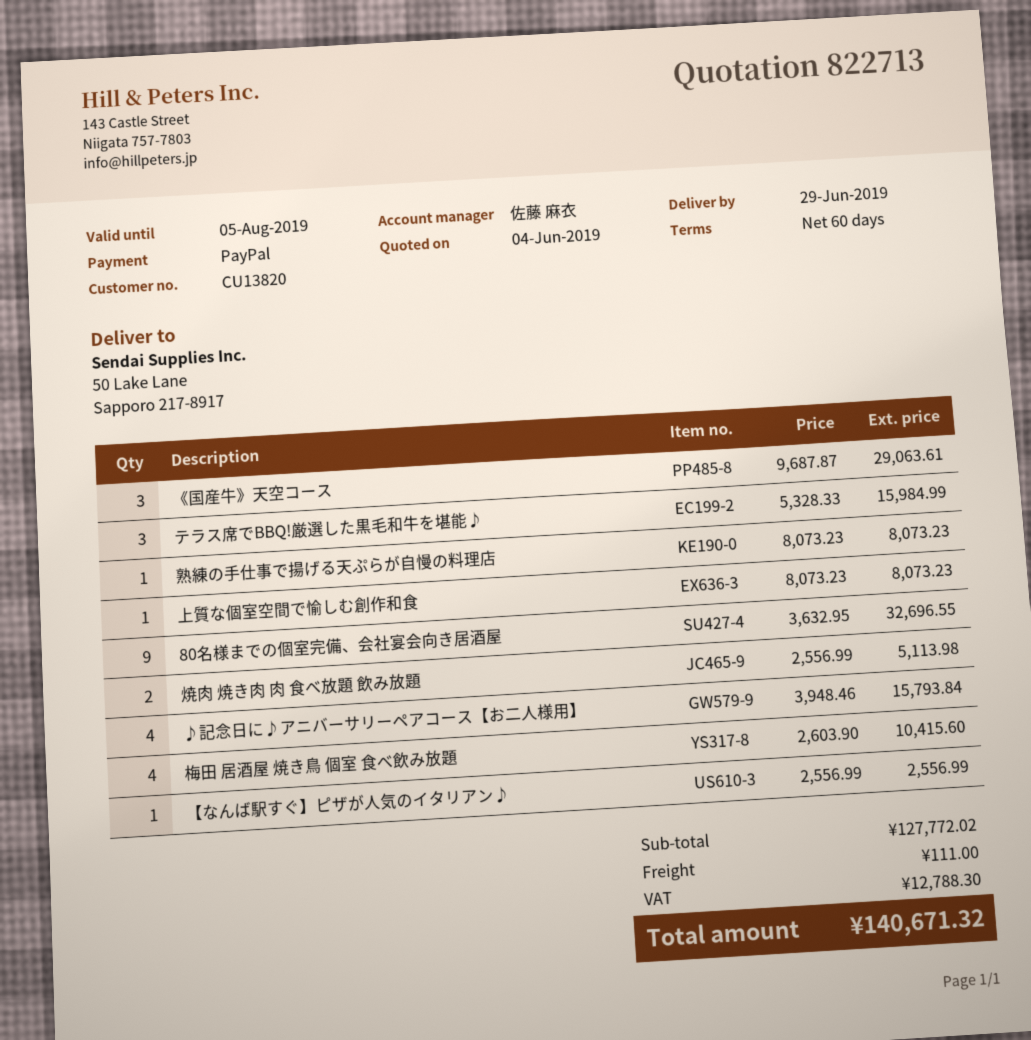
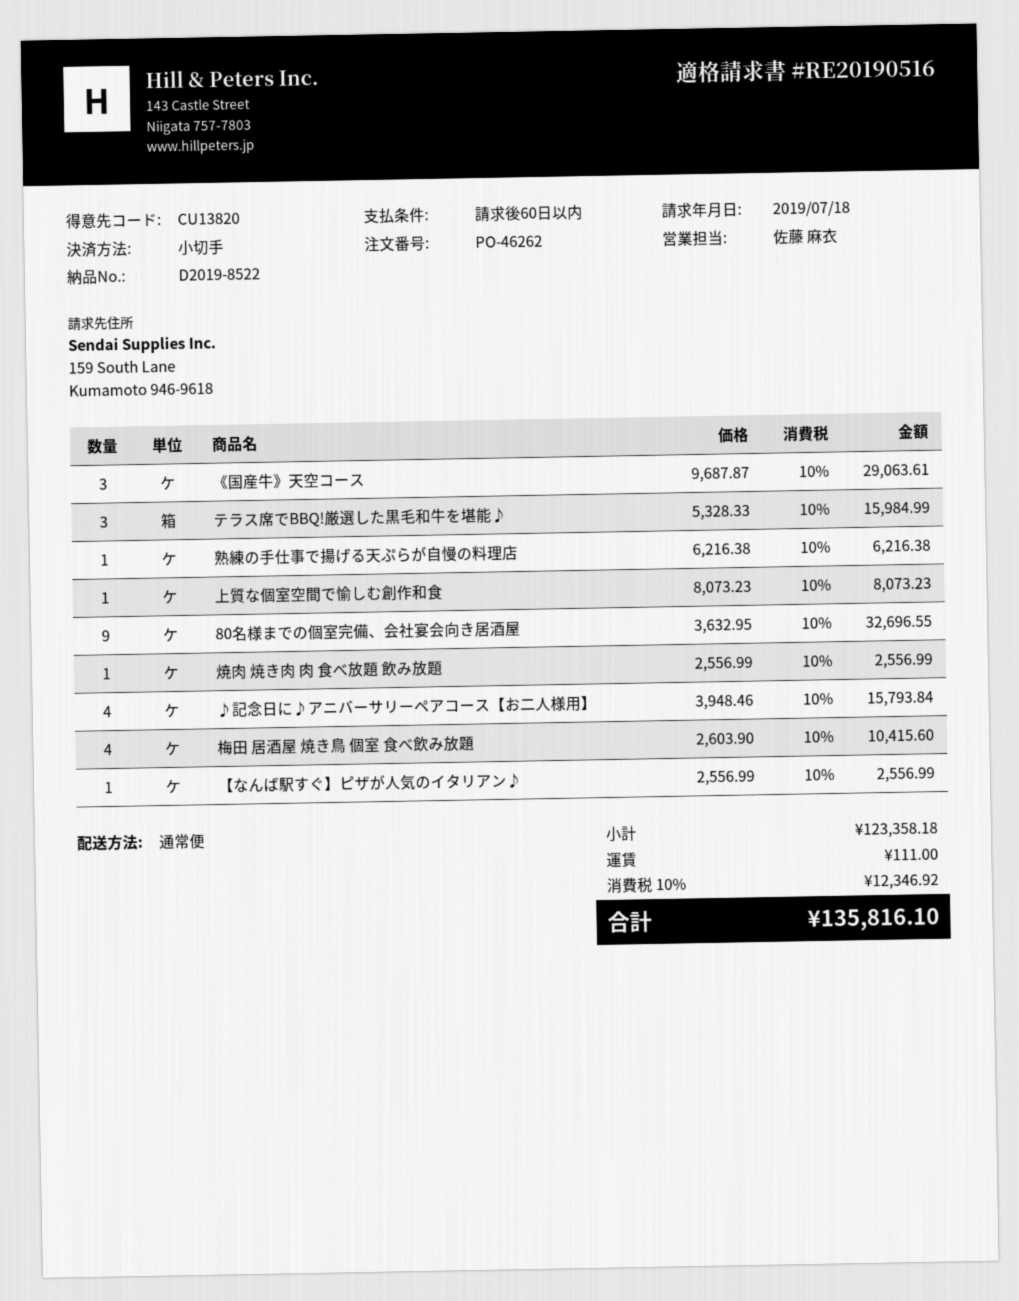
payment method: PayPal -> cheque
熟練の手仕事で揚げる天ぷらが自慢の料理店: 1 x 8073.23 = 8073.23 -> 1 x 6216.38 = 6216.38
焼肉 焼き肉 肉 食べ放題 飲み放題: 2 x 2556.99 = 5113.98 -> 1 x 2556.99 = 2556.99
subtotal: 127772.02 -> 123358.18
tax: 12788.30 -> 12346.92
total: 140671.32 -> 135816.10

